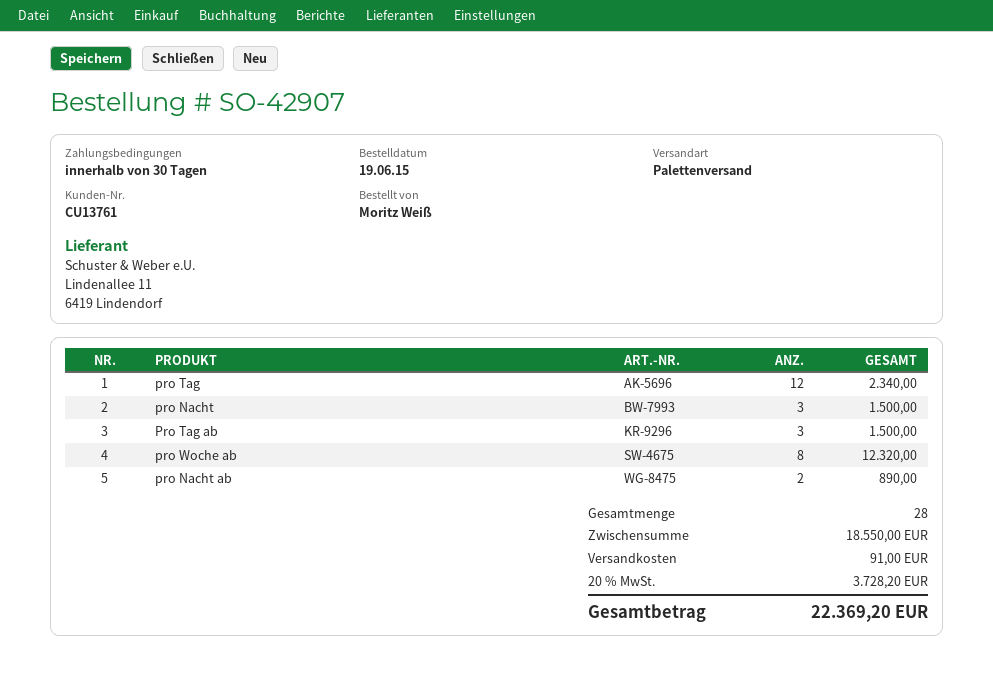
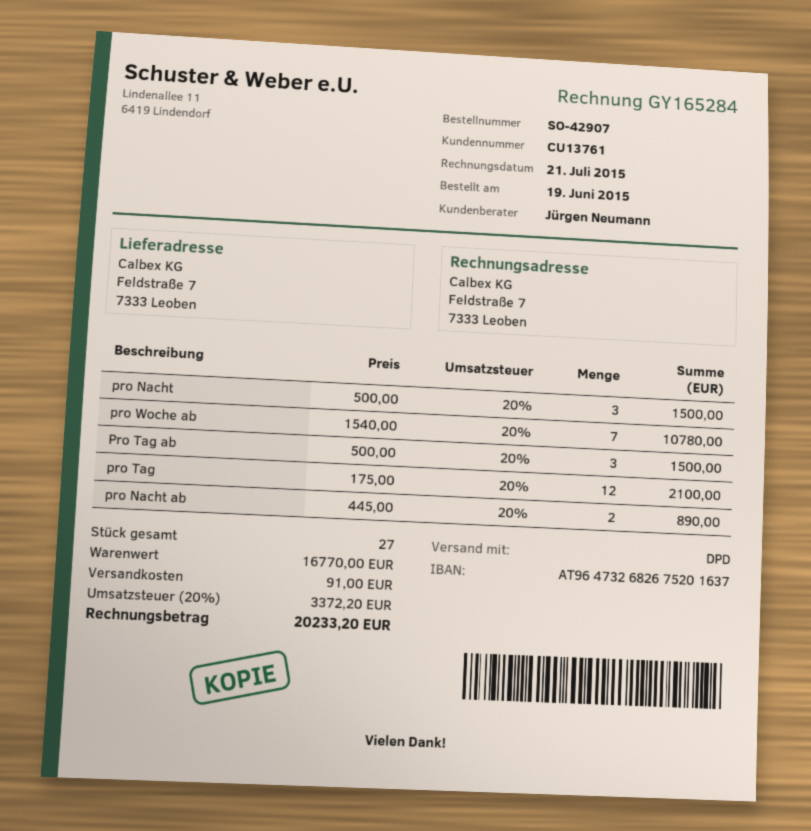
shipping method: pallet freight -> DPD
pro Tag: 12 for 2340.00 -> 12 for 2100.00
pro Woche ab: 8 for 12320.00 -> 7 for 10780.00
total quantity: 28 -> 27
subtotal: 18550.00 -> 16770.00
tax: 20% = 3728.20 -> 20% = 3372.20
total: 22369.20 -> 20233.20

